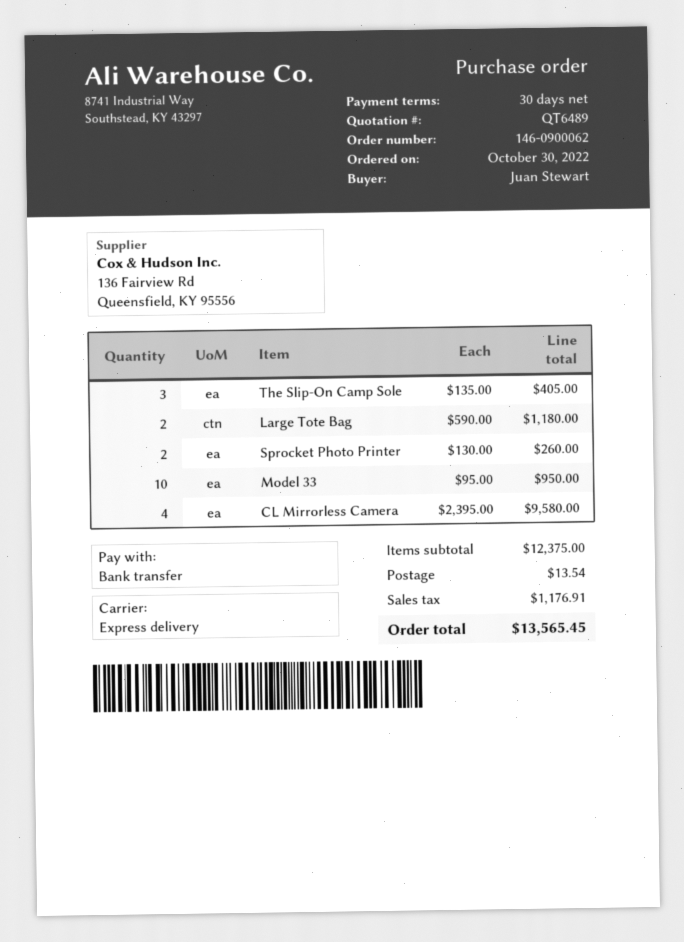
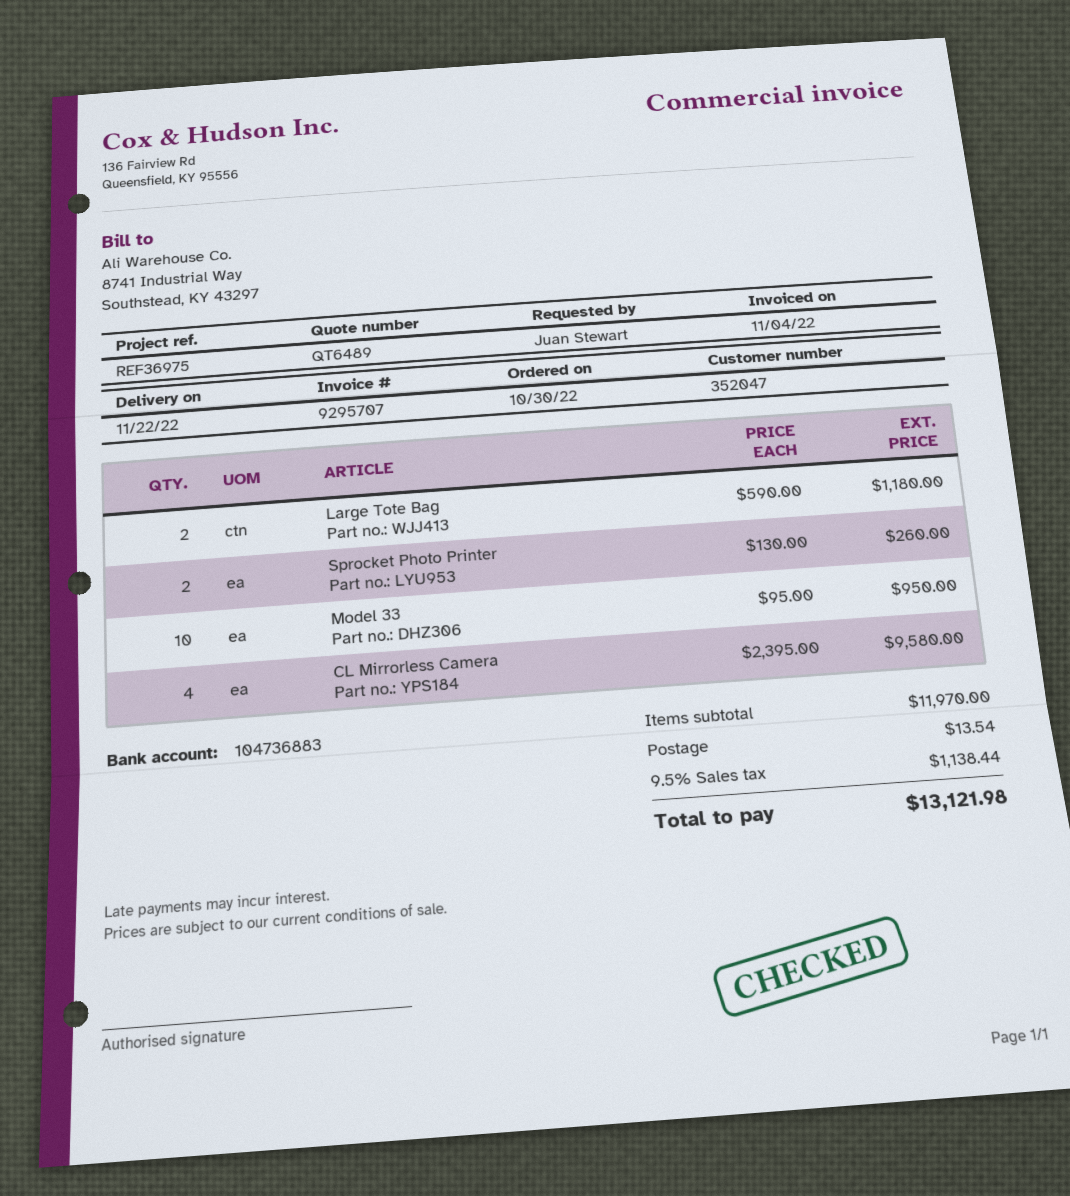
The Slip-On Camp Sole: 3 x 135.00 = 405.00 -> none
subtotal: 12375.00 -> 11970.00
tax: 1176.91 -> 1138.44
total: 13565.45 -> 13121.98

